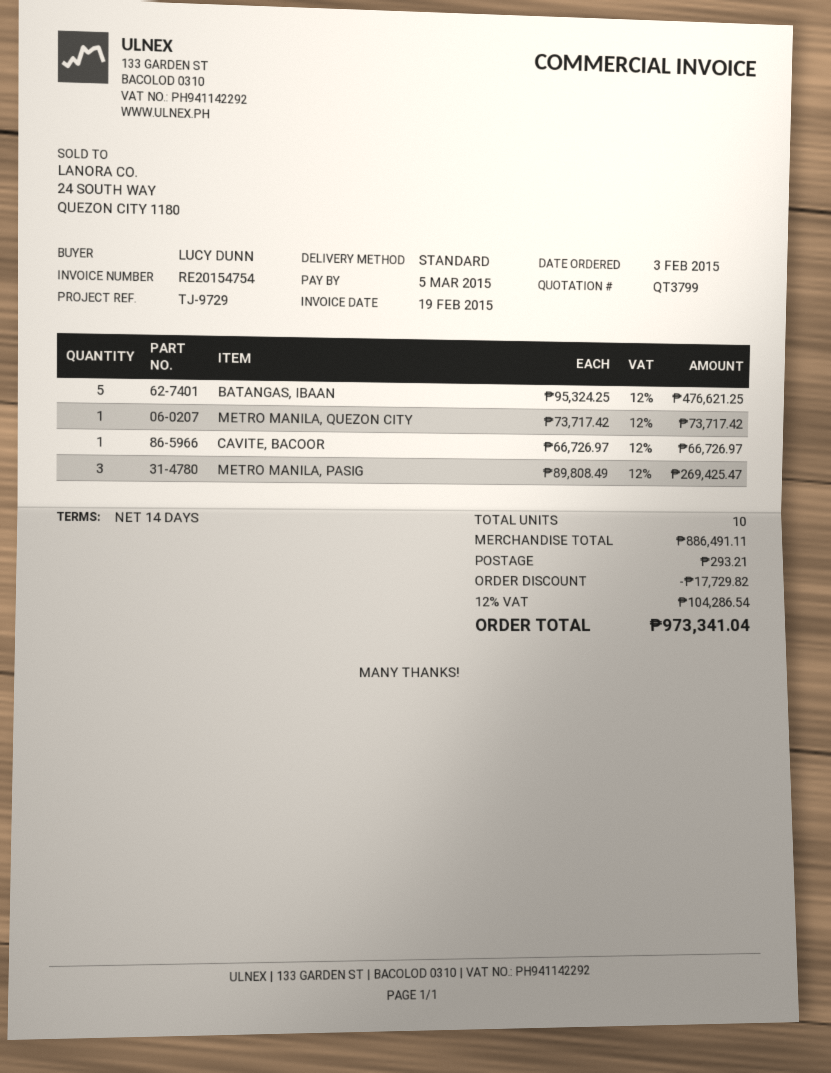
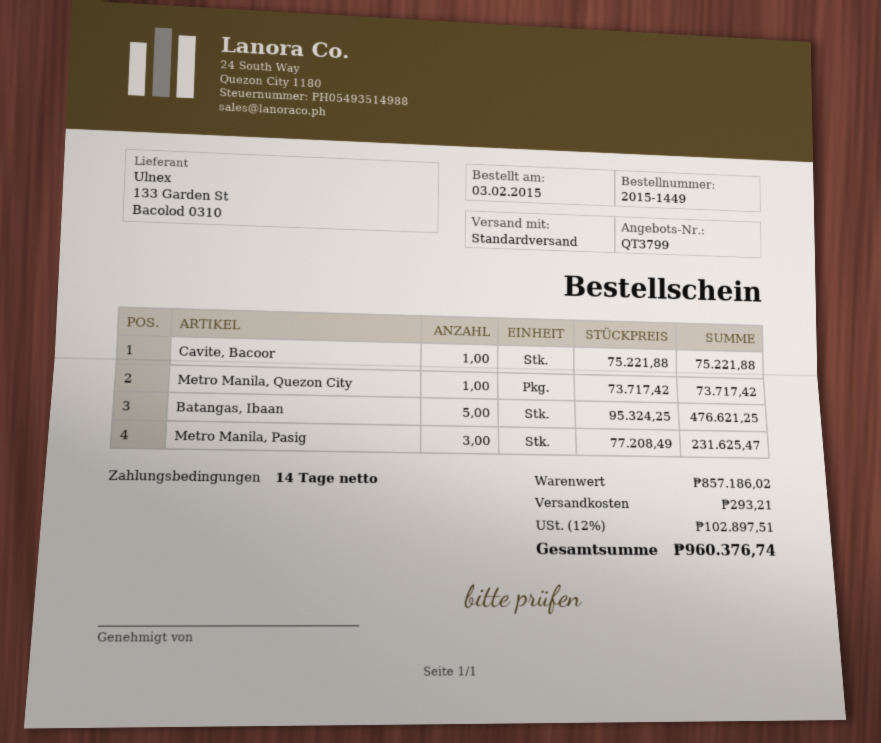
CAVITE, BACOOR: 1 x 66726.97 = 66726.97 -> 1 x 75221.88 = 75221.88
METRO MANILA, PASIG: 3 x 89808.49 = 269425.47 -> 3 x 77208.49 = 231625.47
subtotal: 886491.11 -> 857186.02
discount: 17729.82 -> none
tax: 12% = 104286.54 -> 12% = 102897.51
total: 973341.04 -> 960376.74

